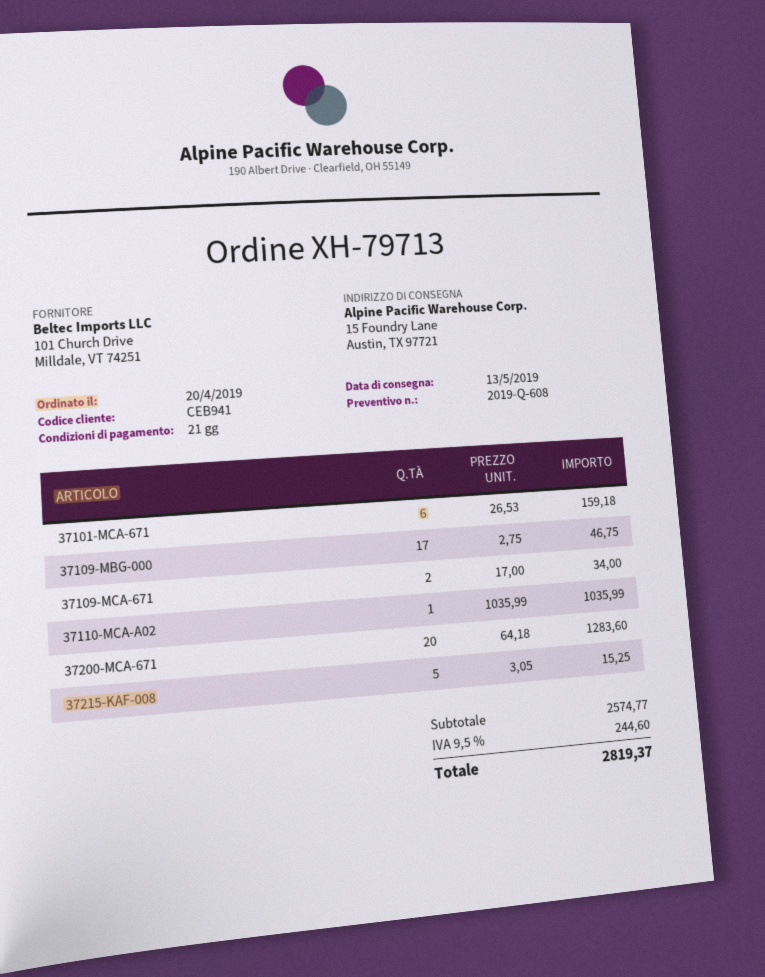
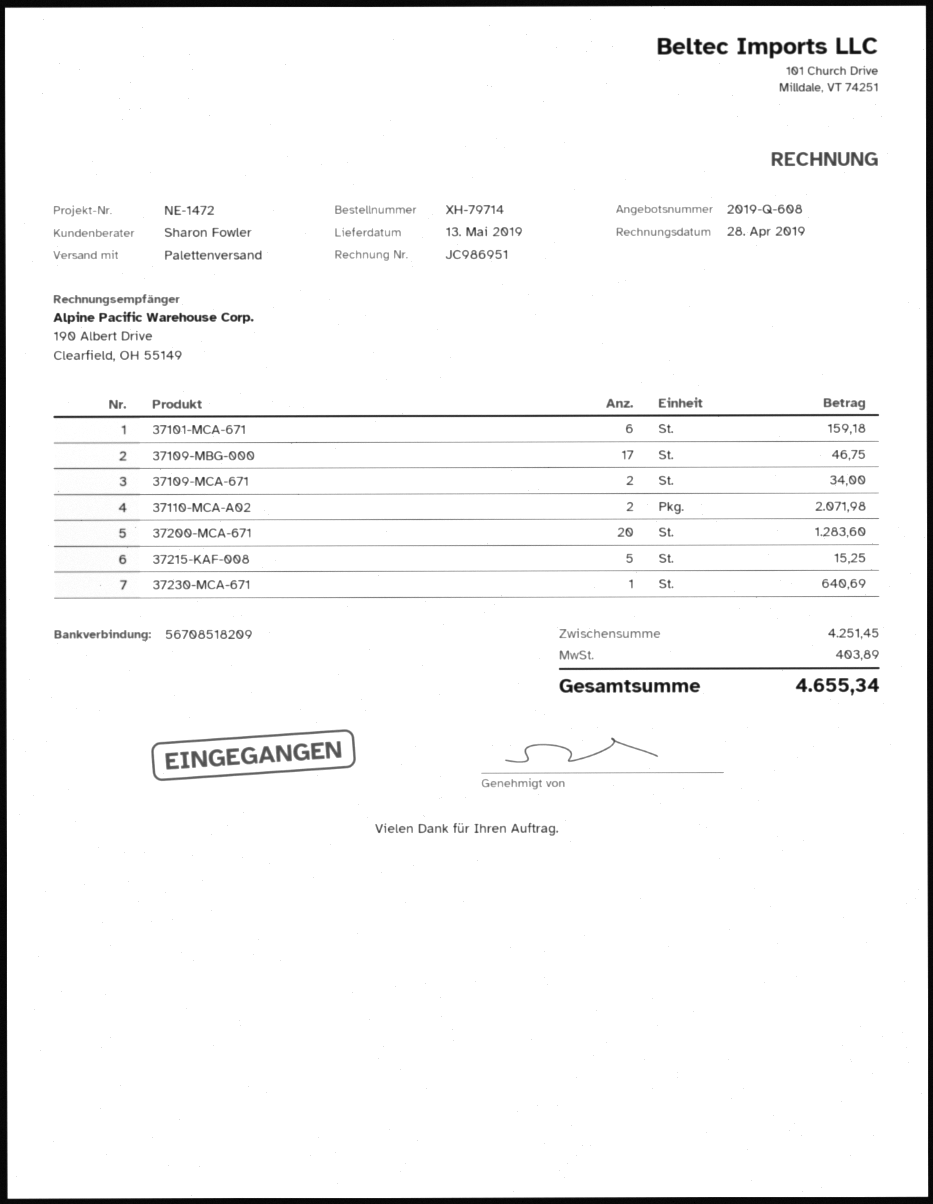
order number: XH-79713 -> XH-79714
37110-MCA-A02: 1 for 1035.99 -> 2 for 2071.98
37230-MCA-671: none -> 1 for 640.69
subtotal: 2574.77 -> 4251.45
tax: 244.60 -> 403.89
total: 2819.37 -> 4655.34

